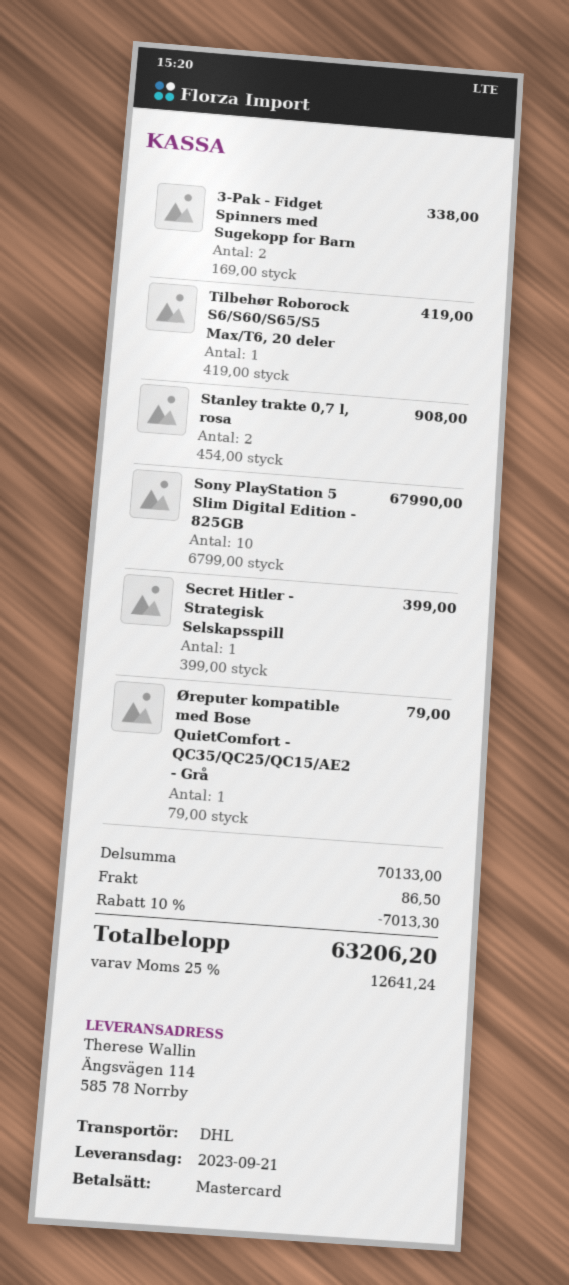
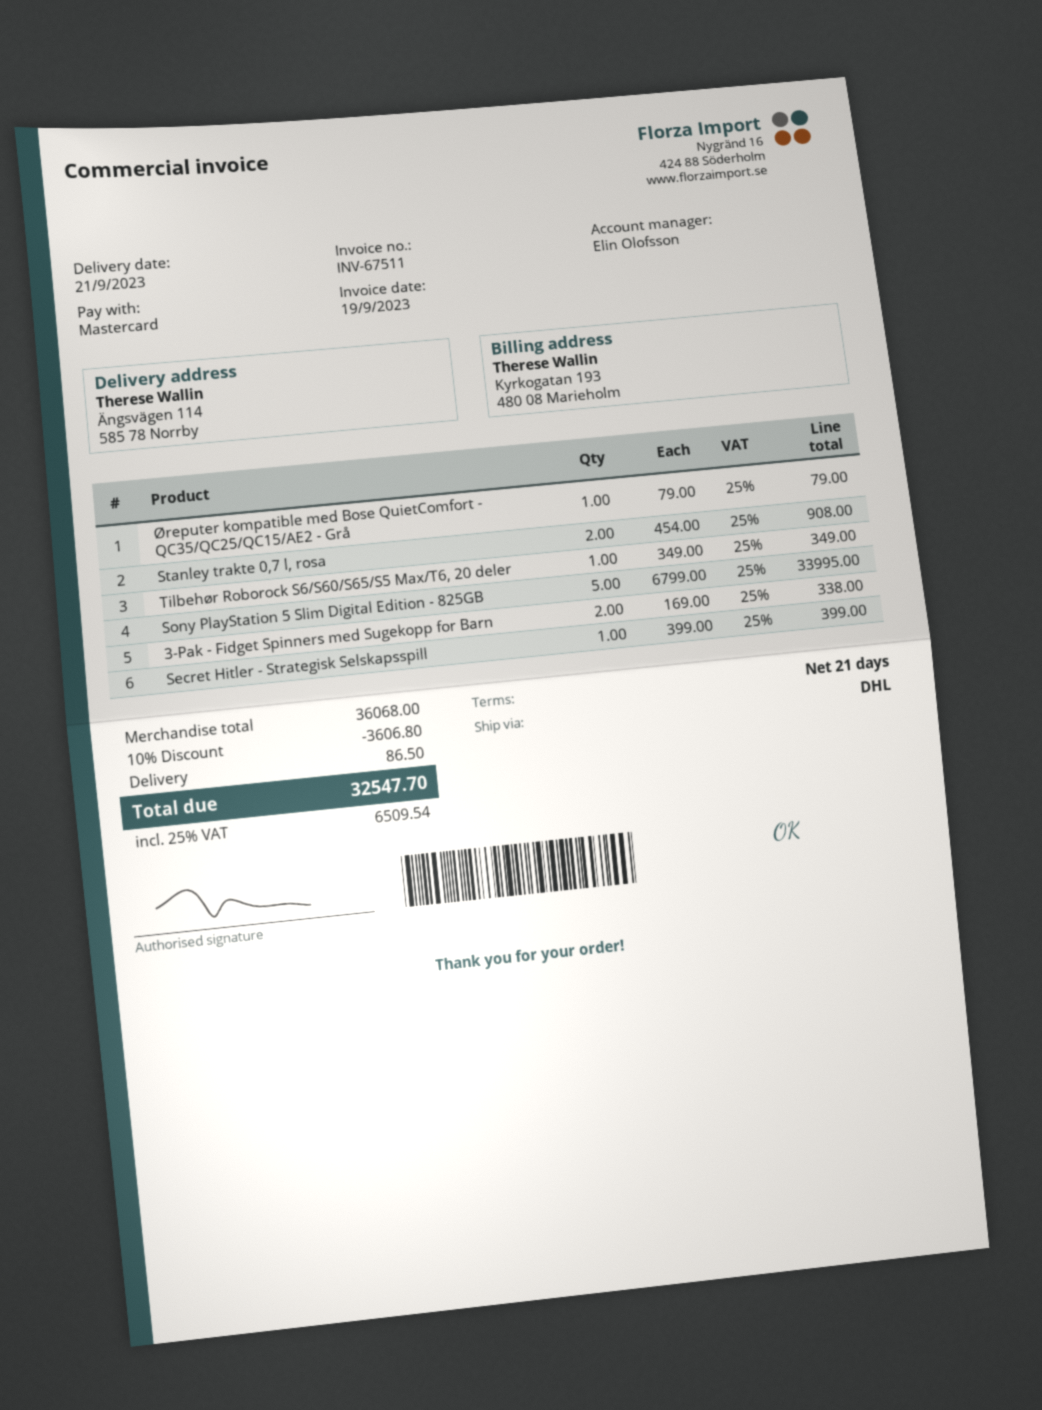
Tilbehør Roborock S6/S60/S65/S5 Max/T6, 20 deler: 1 x 419.00 = 419.00 -> 1 x 349.00 = 349.00
Sony PlayStation 5 Slim Digital Edition - 825GB: 10 x 6799.00 = 67990.00 -> 5 x 6799.00 = 33995.00
subtotal: 70133.00 -> 36068.00
discount: 10% = 7013.30 -> 10% = 3606.80
tax: 25% = 12641.24 -> 25% = 6509.54
total: 63206.20 -> 32547.70

